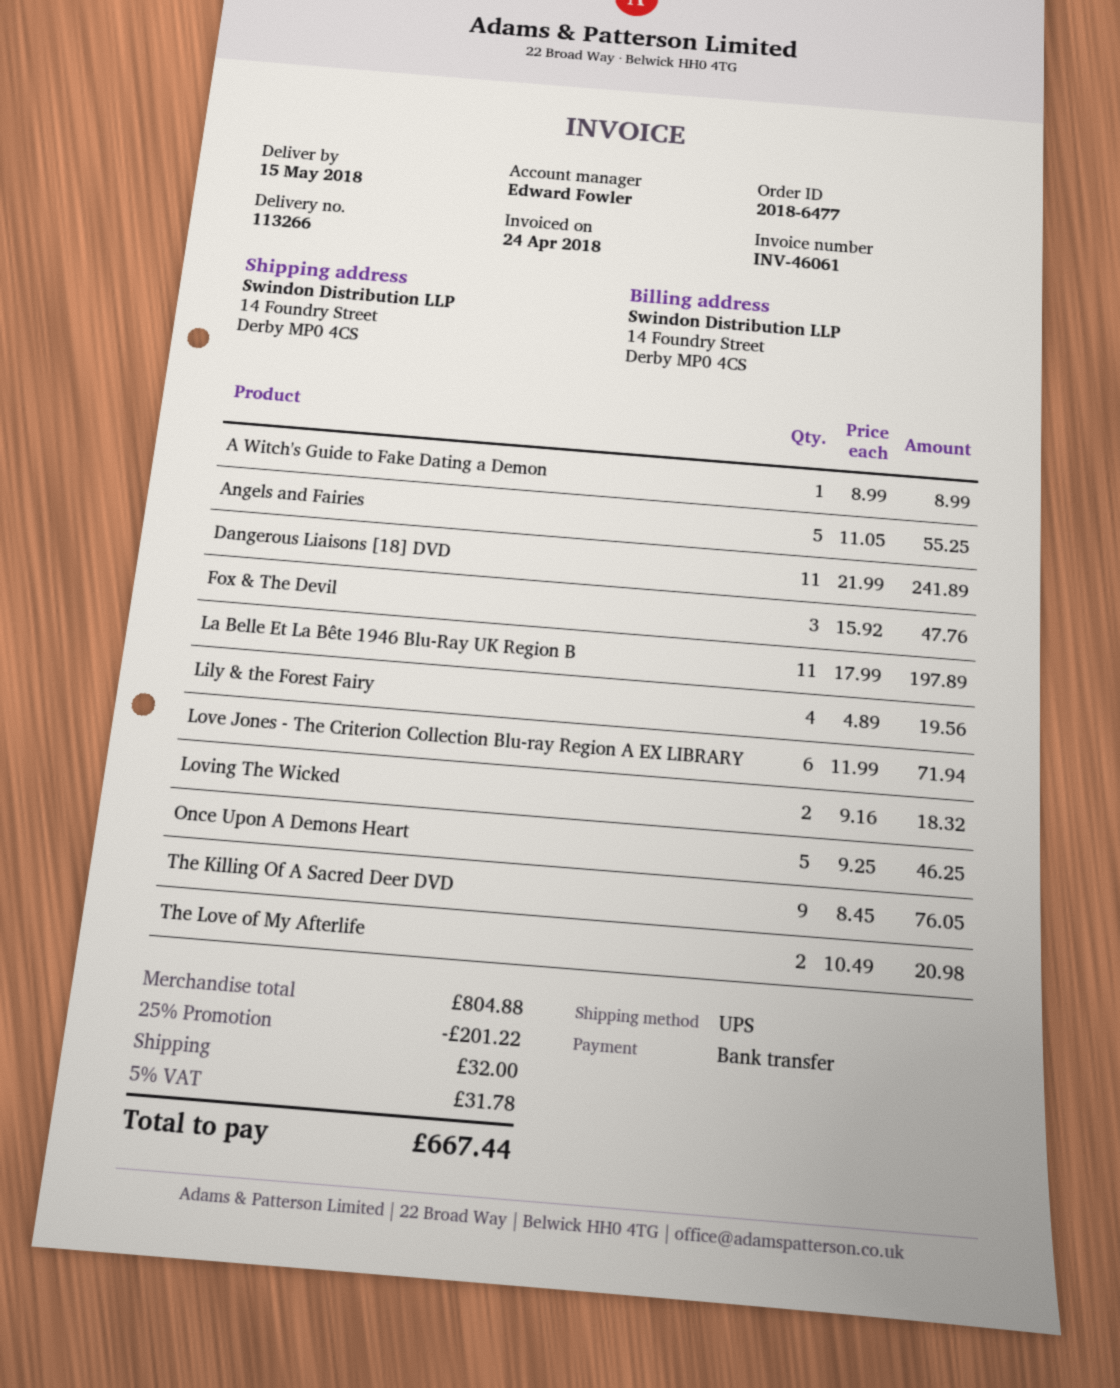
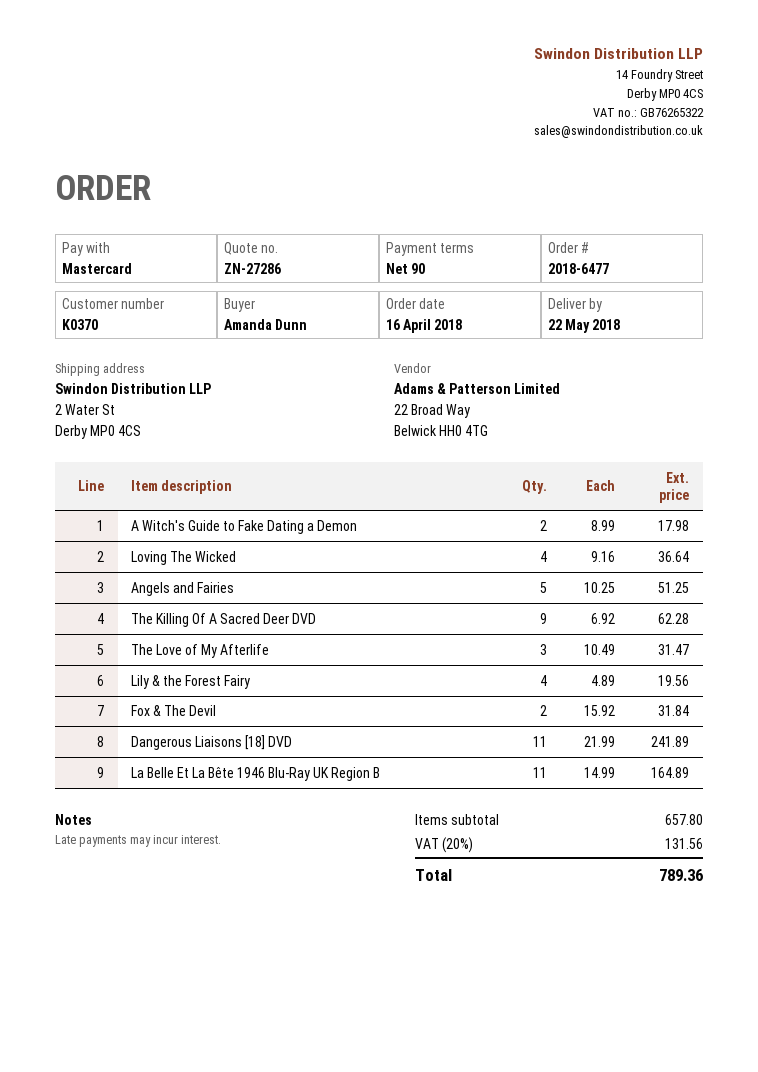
delivery date: 2018-05-15 -> 2018-05-22
payment method: bank transfer -> Mastercard
ship to: 14 Foundry Street, Derby MP0 4CS -> 2 Water St, Derby MP0 4CS
A Witch's Guide to Fake Dating a Demon: 1 x 8.99 = 8.99 -> 2 x 8.99 = 17.98
Angels and Fairies: 5 x 11.05 = 55.25 -> 5 x 10.25 = 51.25
Fox & The Devil: 3 x 15.92 = 47.76 -> 2 x 15.92 = 31.84
La Belle Et La Bête 1946 Blu-Ray UK Region B: 11 x 17.99 = 197.89 -> 11 x 14.99 = 164.89
Love Jones - The Criterion Collection Blu-ray Region A EX LIBRARY: 6 x 11.99 = 71.94 -> none
Loving The Wicked: 2 x 9.16 = 18.32 -> 4 x 9.16 = 36.64
Once Upon A Demons Heart: 5 x 9.25 = 46.25 -> none
The Killing Of A Sacred Deer DVD: 9 x 8.45 = 76.05 -> 9 x 6.92 = 62.28
The Love of My Afterlife: 2 x 10.49 = 20.98 -> 3 x 10.49 = 31.47
subtotal: 804.88 -> 657.80
discount: 25% = 201.22 -> none
shipping: 32.00 -> none
tax: 5% = 31.78 -> 20% = 131.56
total: 667.44 -> 789.36

